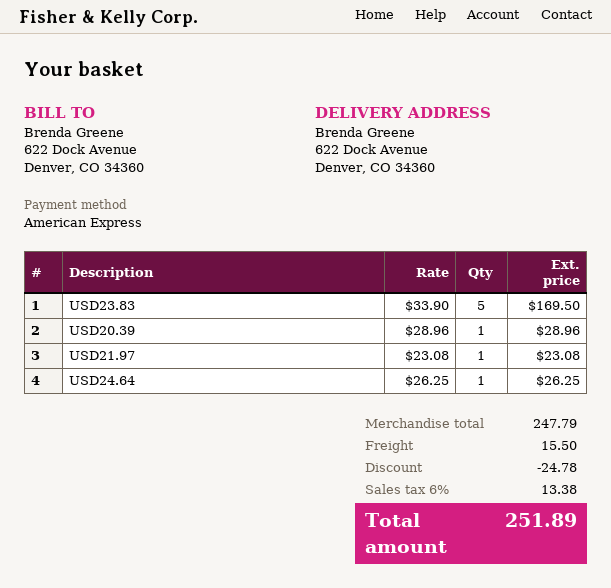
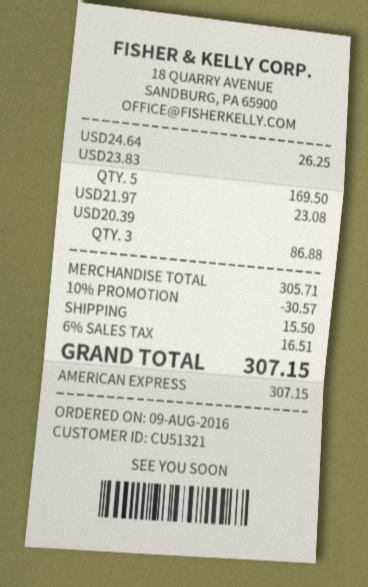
USD20.39: 1 for 28.96 -> 3 for 86.88
subtotal: 247.79 -> 305.71
discount: 24.78 -> 30.57
tax: 6% = 13.38 -> 6% = 16.51
total: 251.89 -> 307.15

